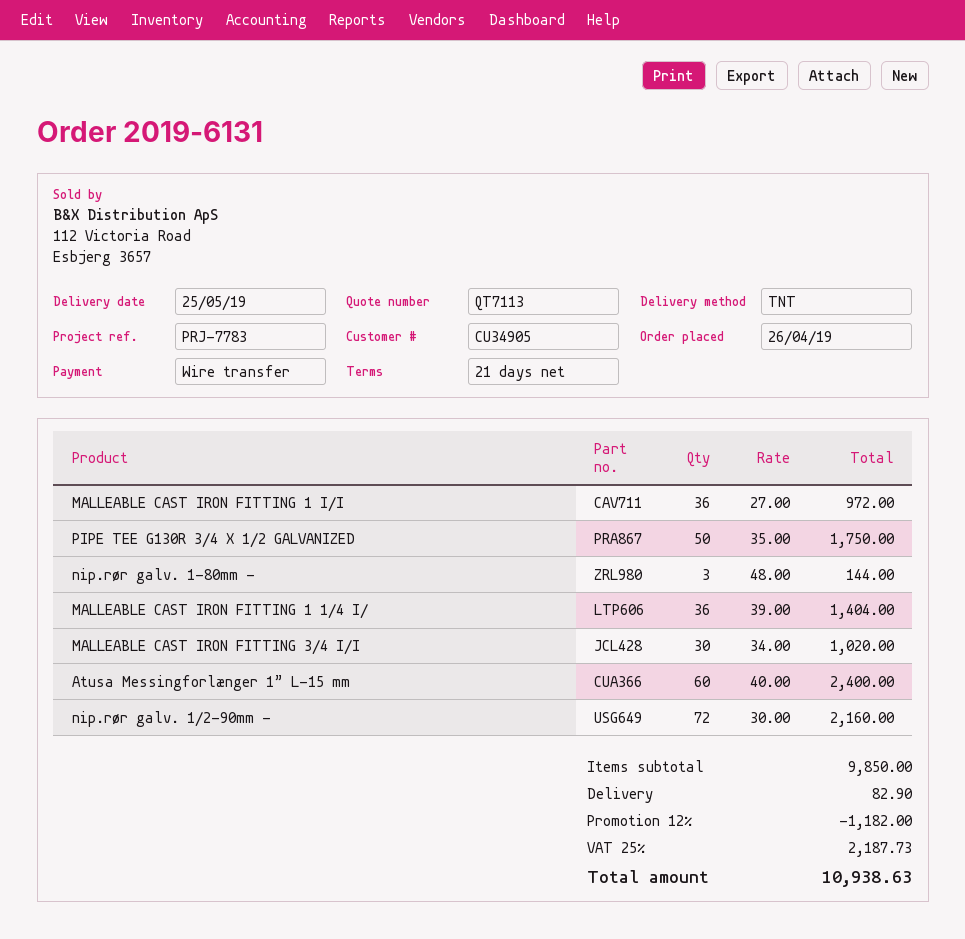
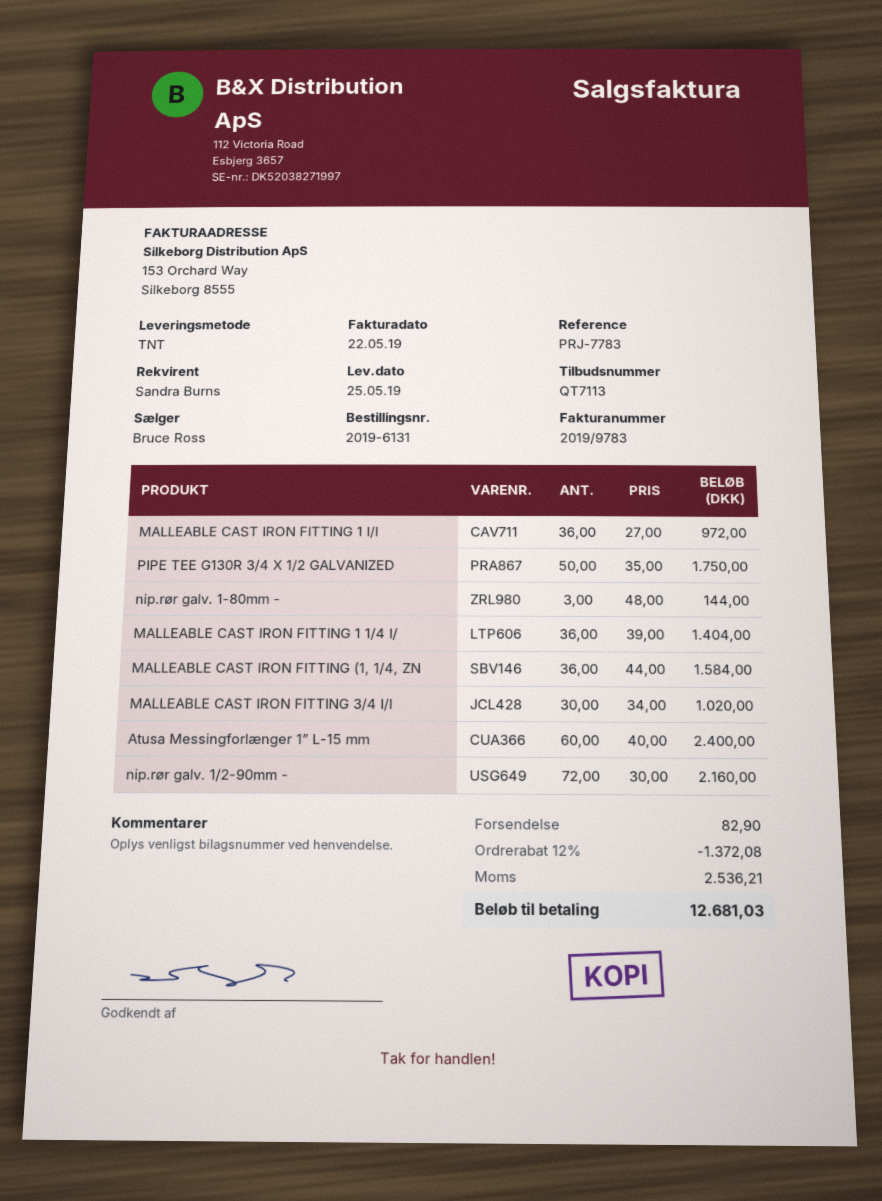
MALLEABLE CAST IRON FITTING (1, 1/4, ZN: none -> 36 x 44.00 = 1584.00
discount: 12% = 1182.00 -> 12% = 1372.08
tax: 2187.73 -> 2536.21
total: 10938.63 -> 12681.03

